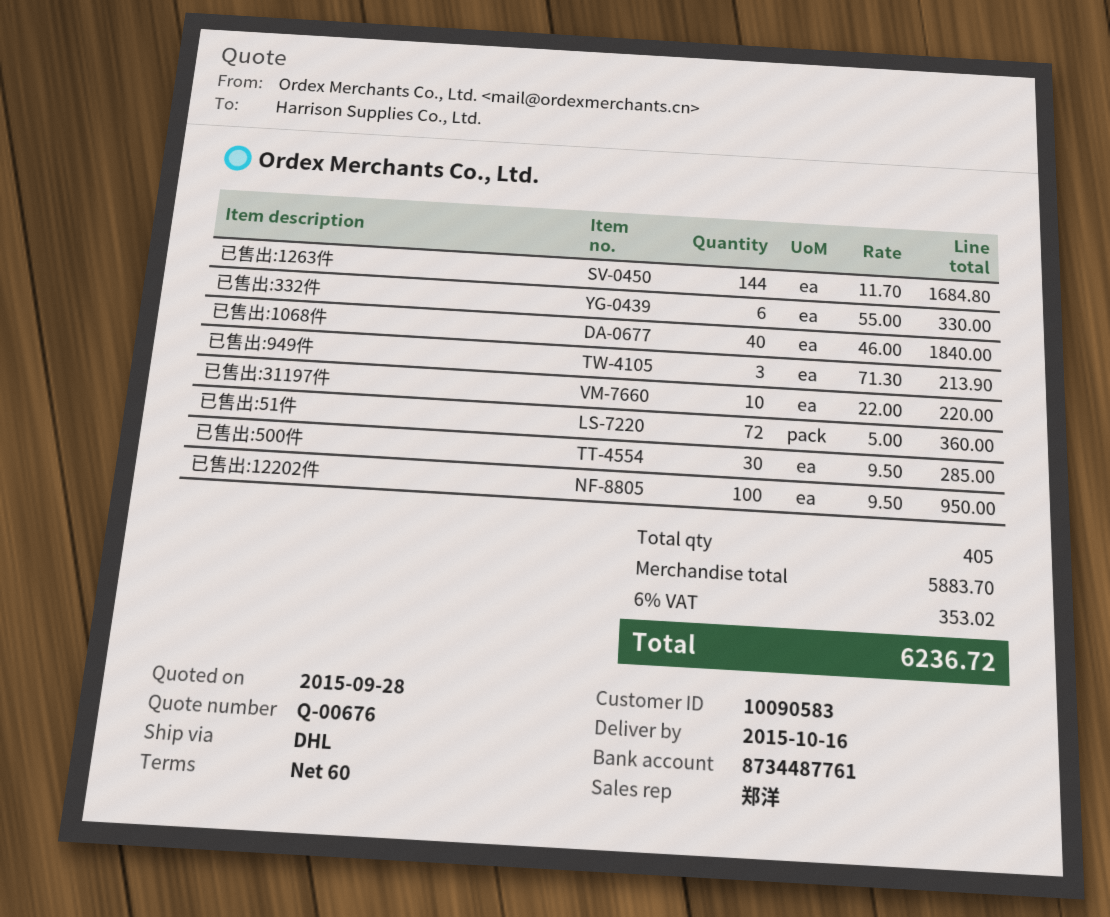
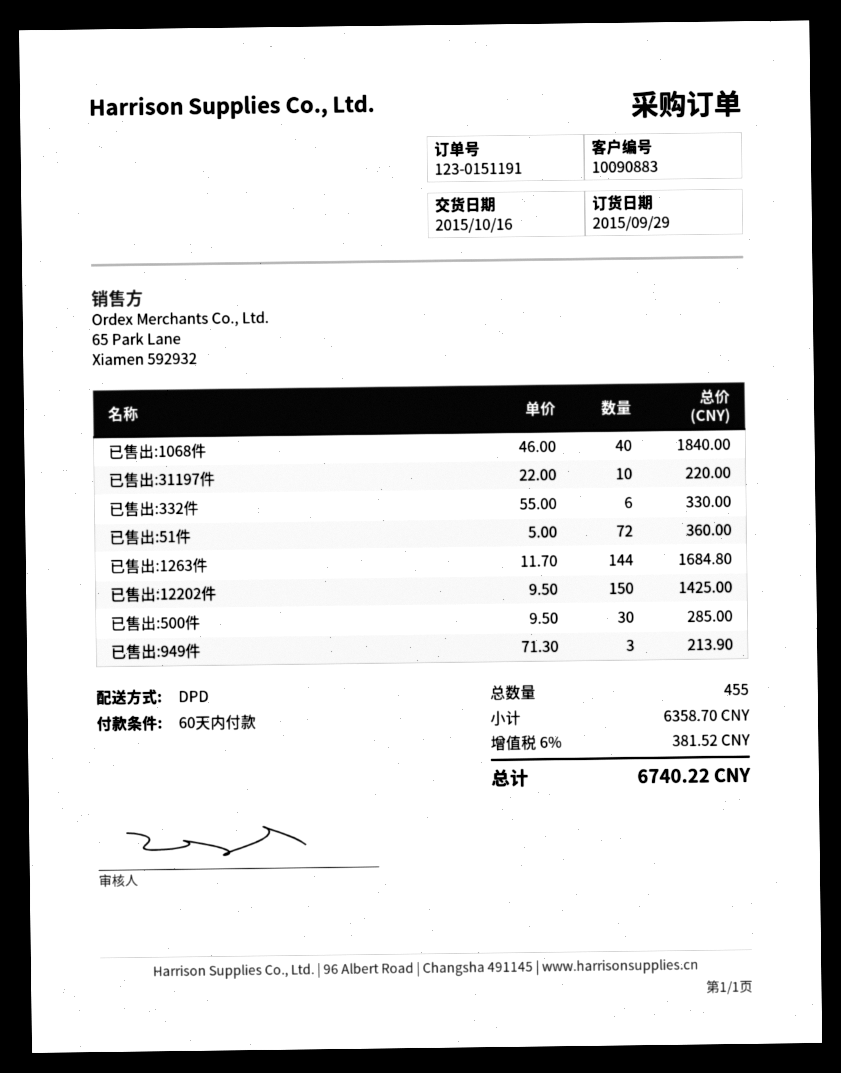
customer number: 10090583 -> 10090883
shipping method: DHL -> DPD
已售出:12202件: 100 x 9.50 = 950.00 -> 150 x 9.50 = 1425.00
total quantity: 405 -> 455
subtotal: 5883.70 -> 6358.70
tax: 6% = 353.02 -> 6% = 381.52
total: 6236.72 -> 6740.22

